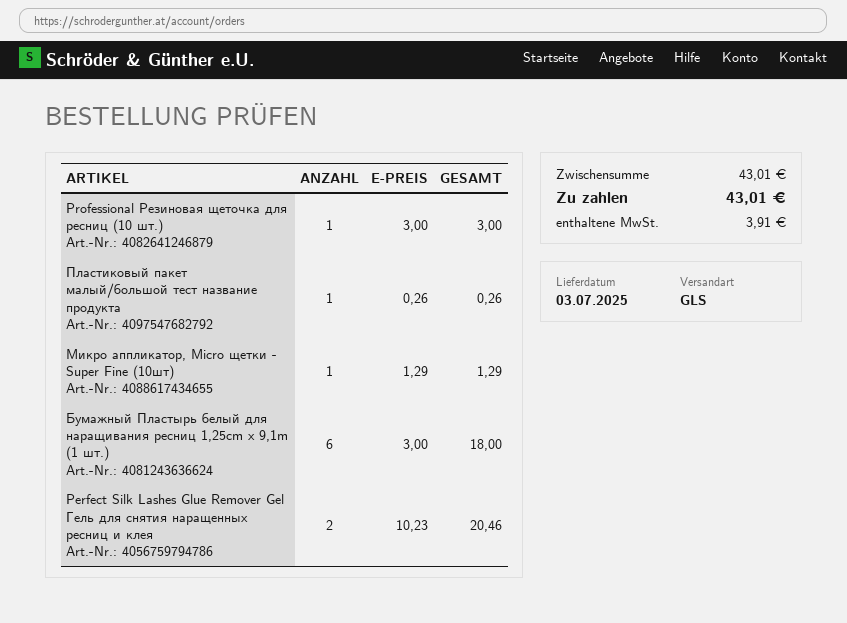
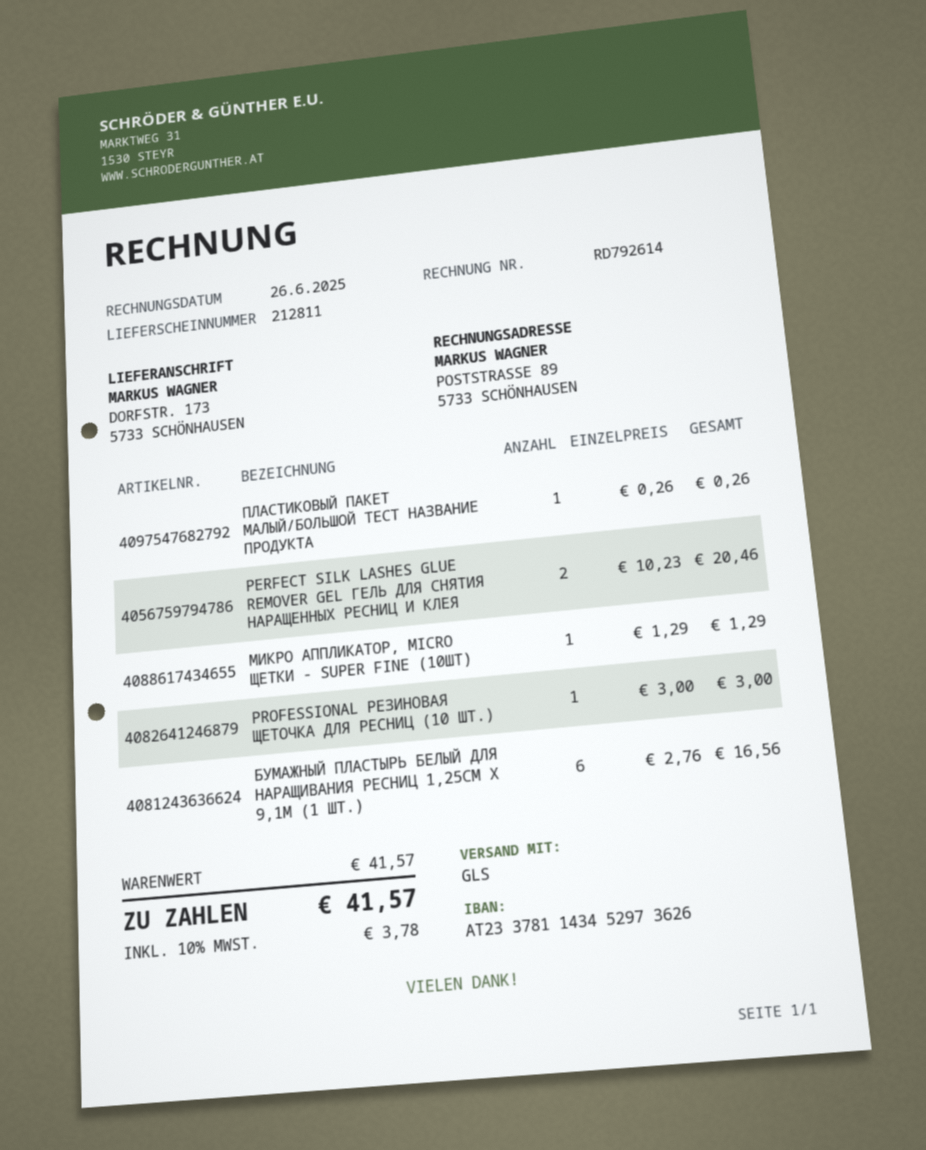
Бумажный Пластырь белый для наращивания ресниц 1,25cm x 9,1m (1 шт.): 6 x 3.00 = 18.00 -> 6 x 2.76 = 16.56
subtotal: 43.01 -> 41.57
tax: 3.91 -> 3.78
total: 43.01 -> 41.57

